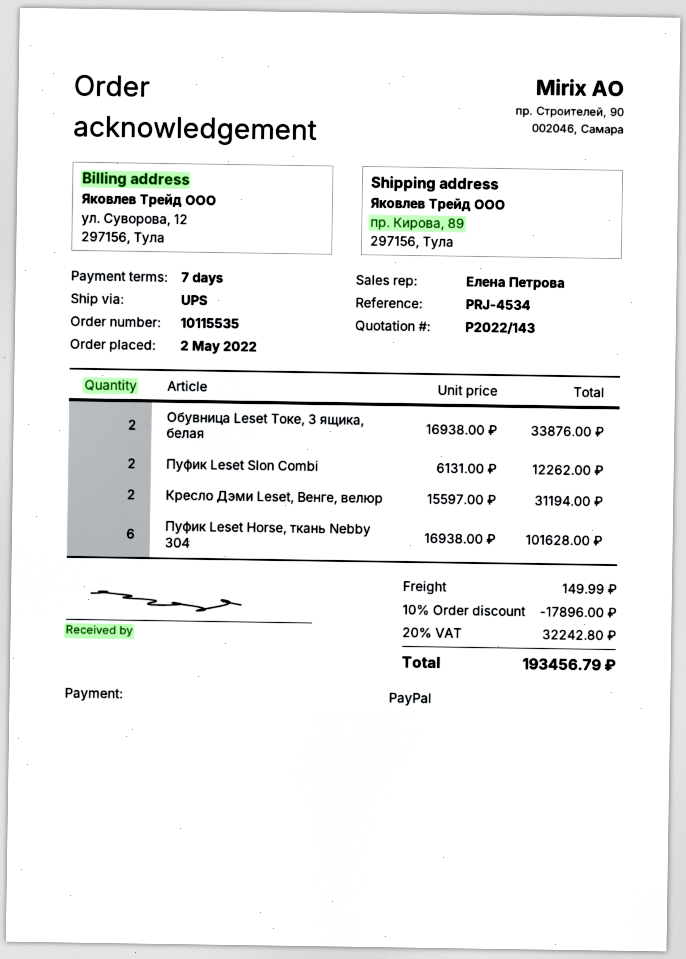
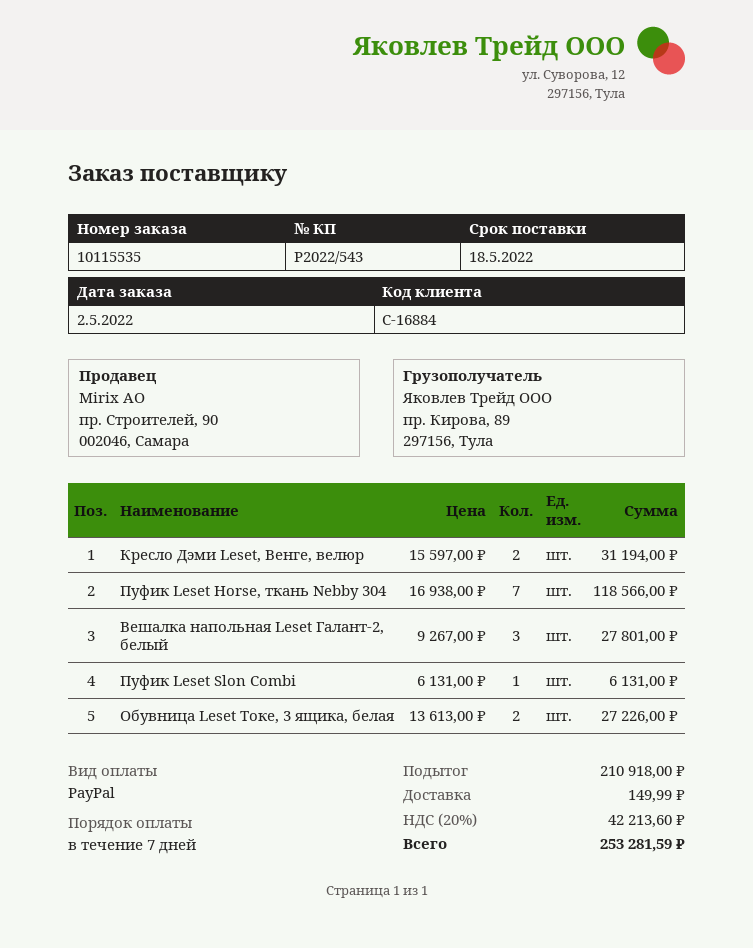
quote number: P2022/143 -> P2022/543
Обувница Leset Токе, 3 ящика, белая: 2 x 16938.00 = 33876.00 -> 2 x 13613.00 = 27226.00
Пуфик Leset Slon Combi: 2 x 6131.00 = 12262.00 -> 1 x 6131.00 = 6131.00
Пуфик Leset Horse, ткань Nebby 304: 6 x 16938.00 = 101628.00 -> 7 x 16938.00 = 118566.00
Вешалка напольная Leset Галант-2, белый: none -> 3 x 9267.00 = 27801.00
discount: 10% = 17896.00 -> none
tax: 20% = 32242.80 -> 20% = 42213.60
total: 193456.79 -> 253281.59

